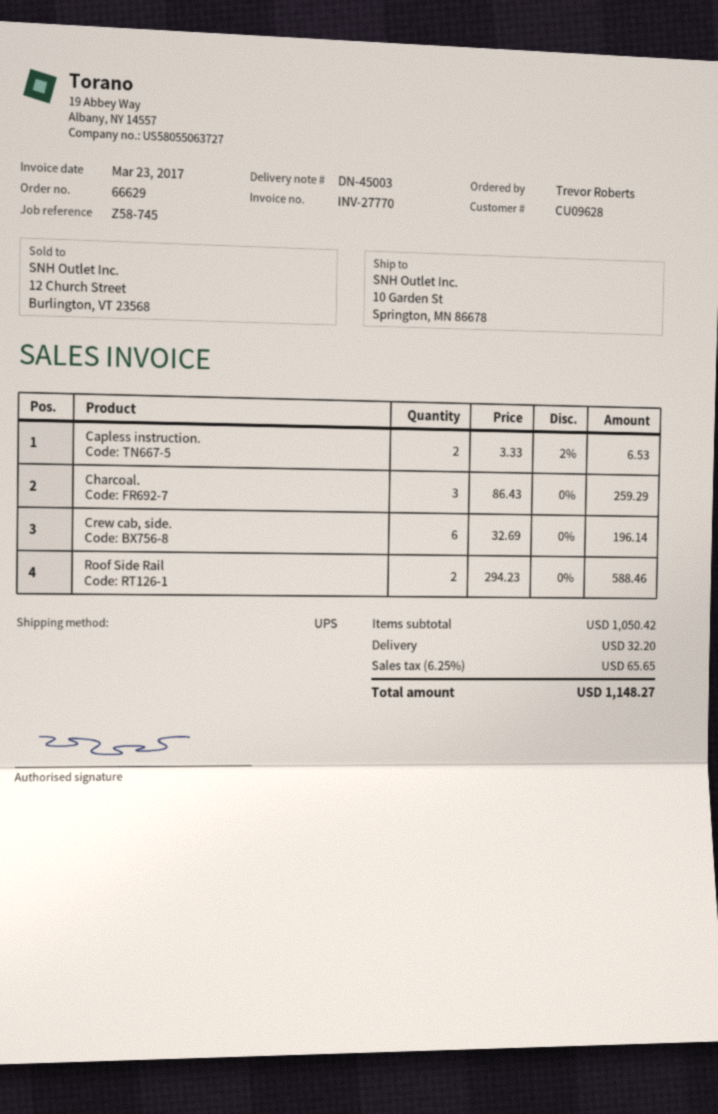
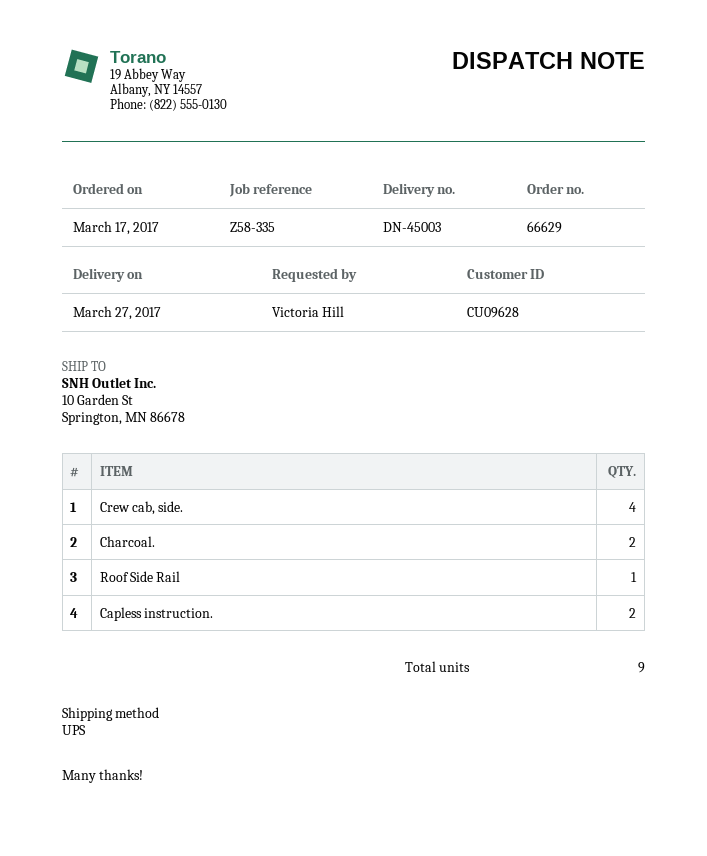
reference: Z58-745 -> Z58-335
ordered by: Trevor Roberts -> Victoria Hill
Charcoal.: 3 -> 2
Crew cab, side.: 6 -> 4
Roof Side Rail: 2 -> 1

